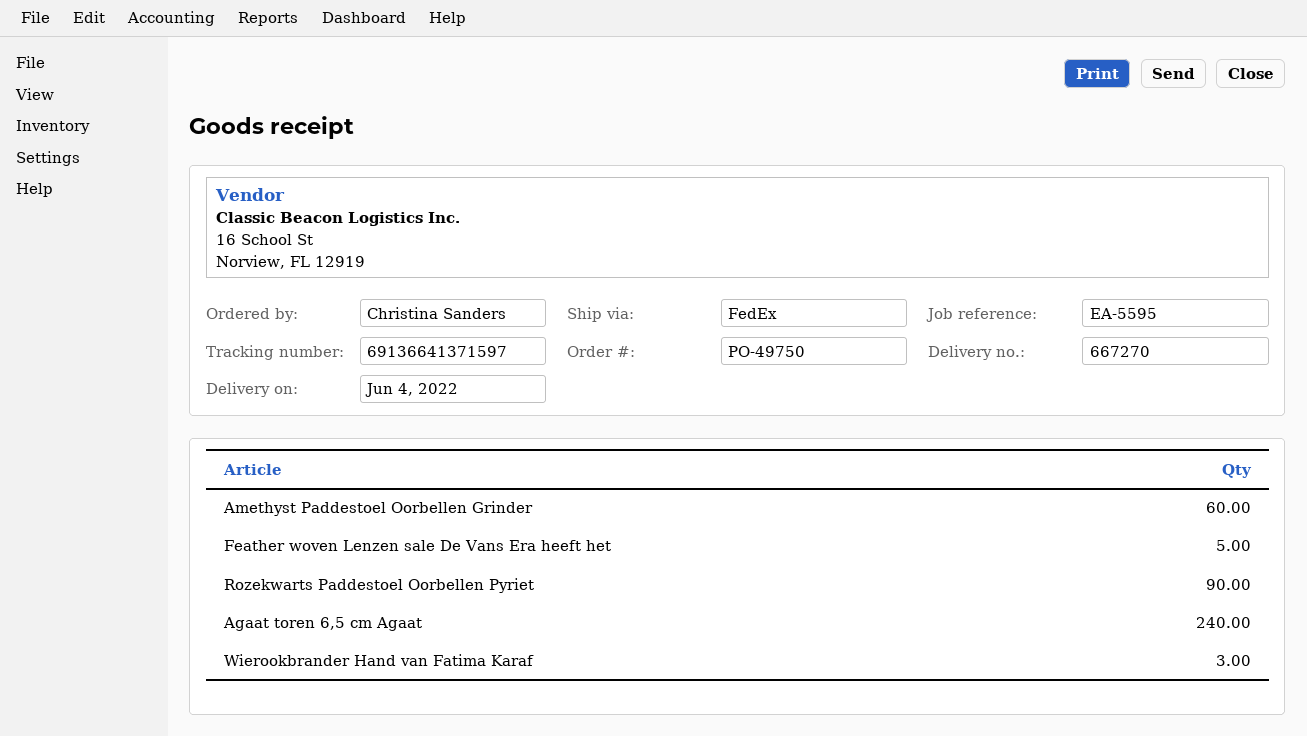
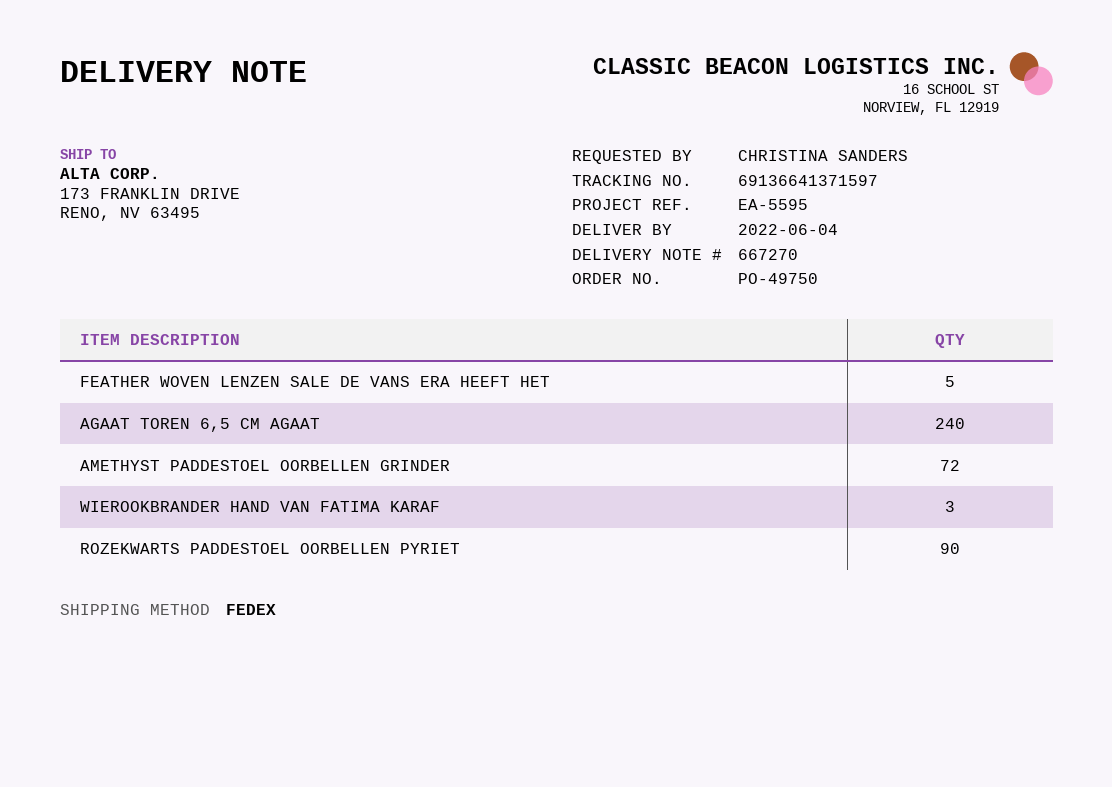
Amethyst Paddestoel Oorbellen Grinder: 60 -> 72

